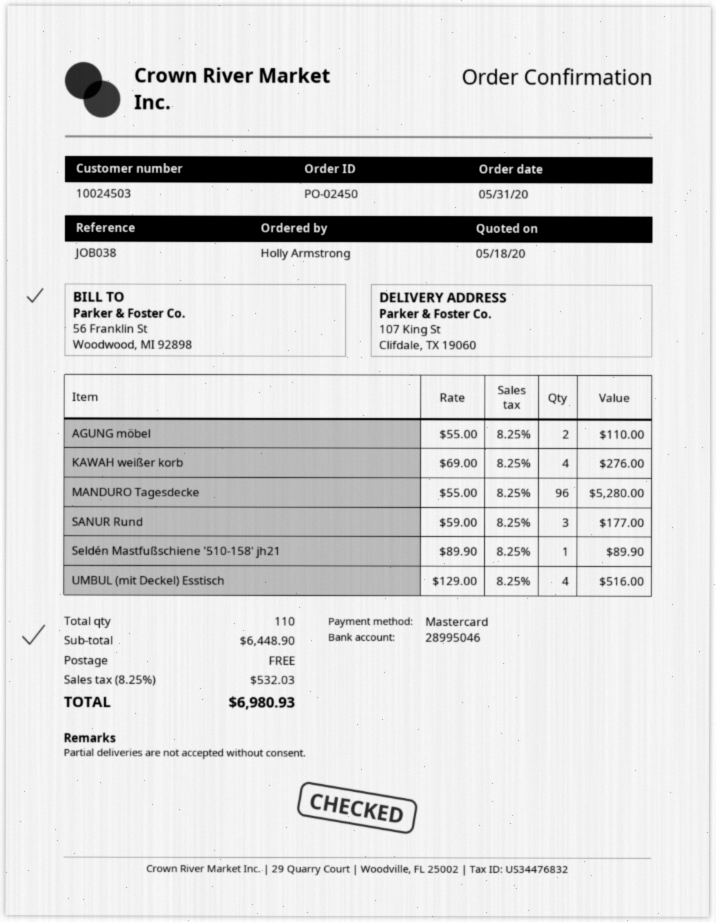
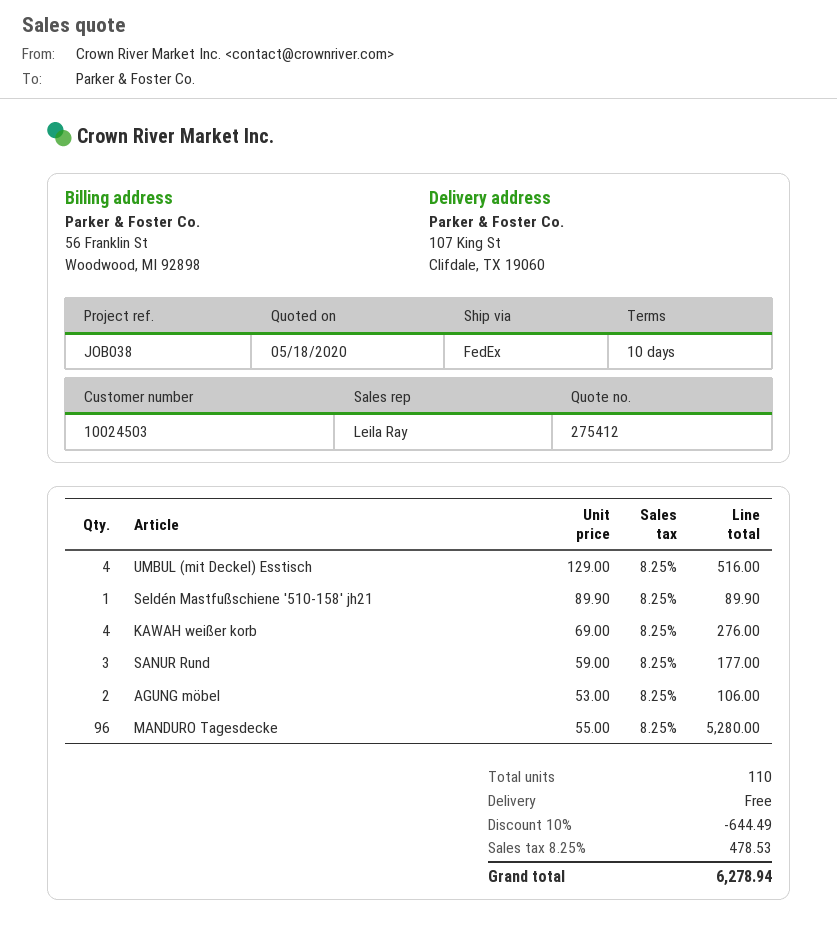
AGUNG möbel: 2 x 55.00 = 110.00 -> 2 x 53.00 = 106.00
discount: none -> 10% = 644.49
tax: 8.25% = 532.03 -> 8.25% = 478.53
total: 6980.93 -> 6278.94

